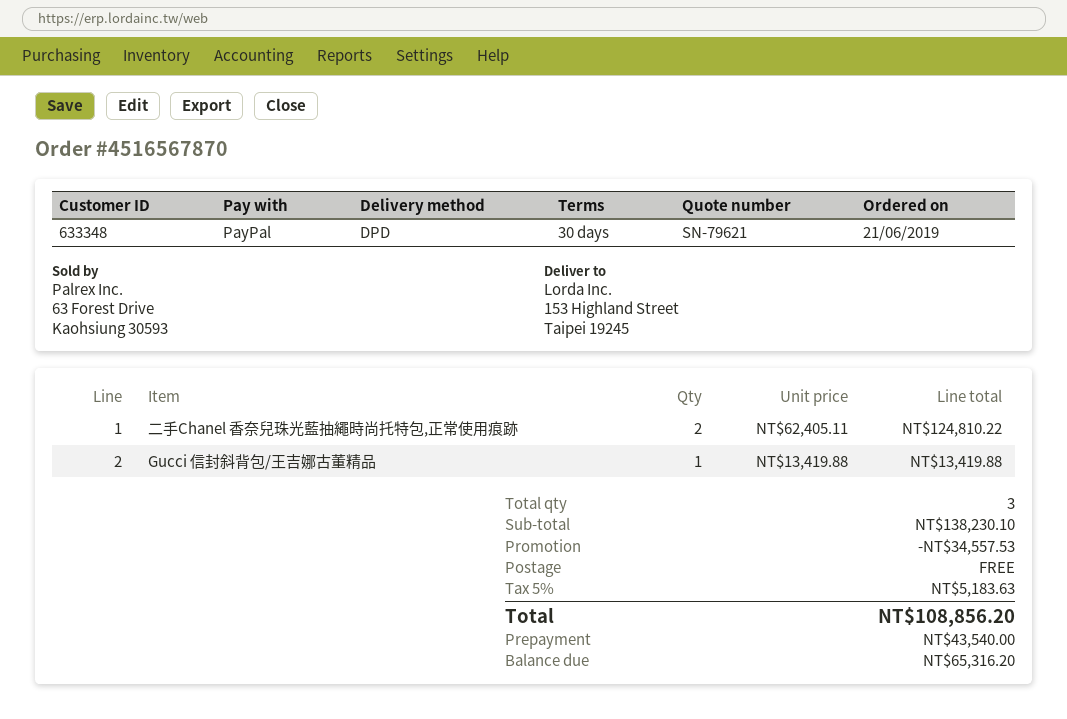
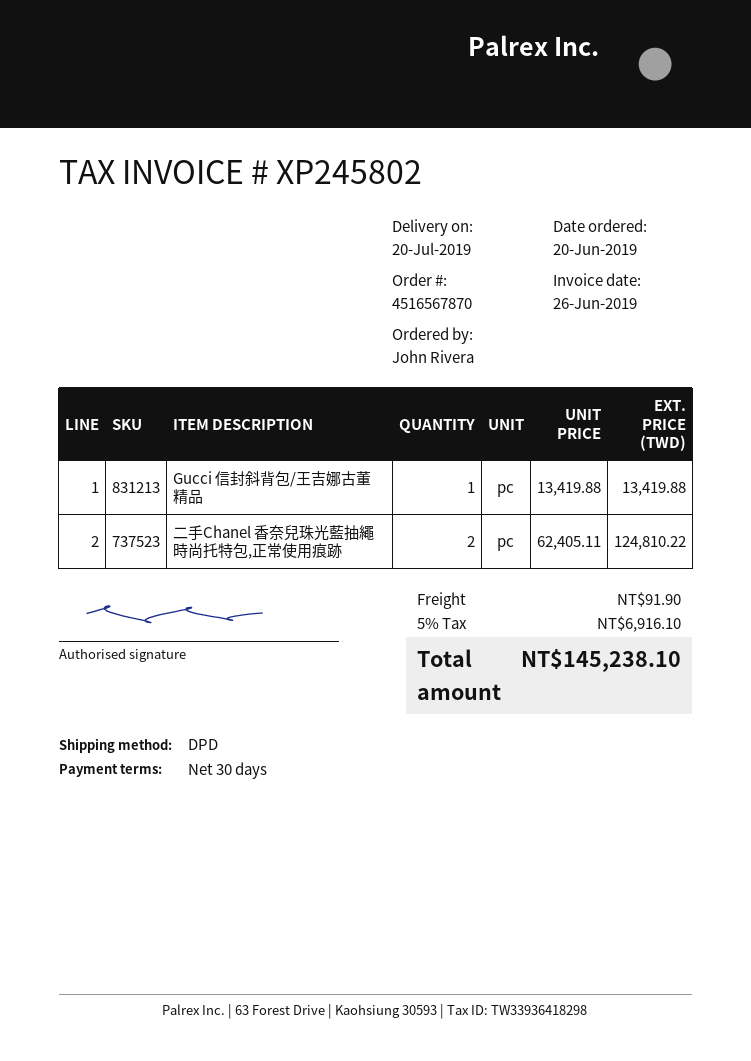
order date: 2019-06-21 -> 2019-06-20
discount: 34557.53 -> none
shipping: 0.00 -> 91.90
tax: 5% = 5183.63 -> 5% = 6916.10
total: 108856.20 -> 145238.10

